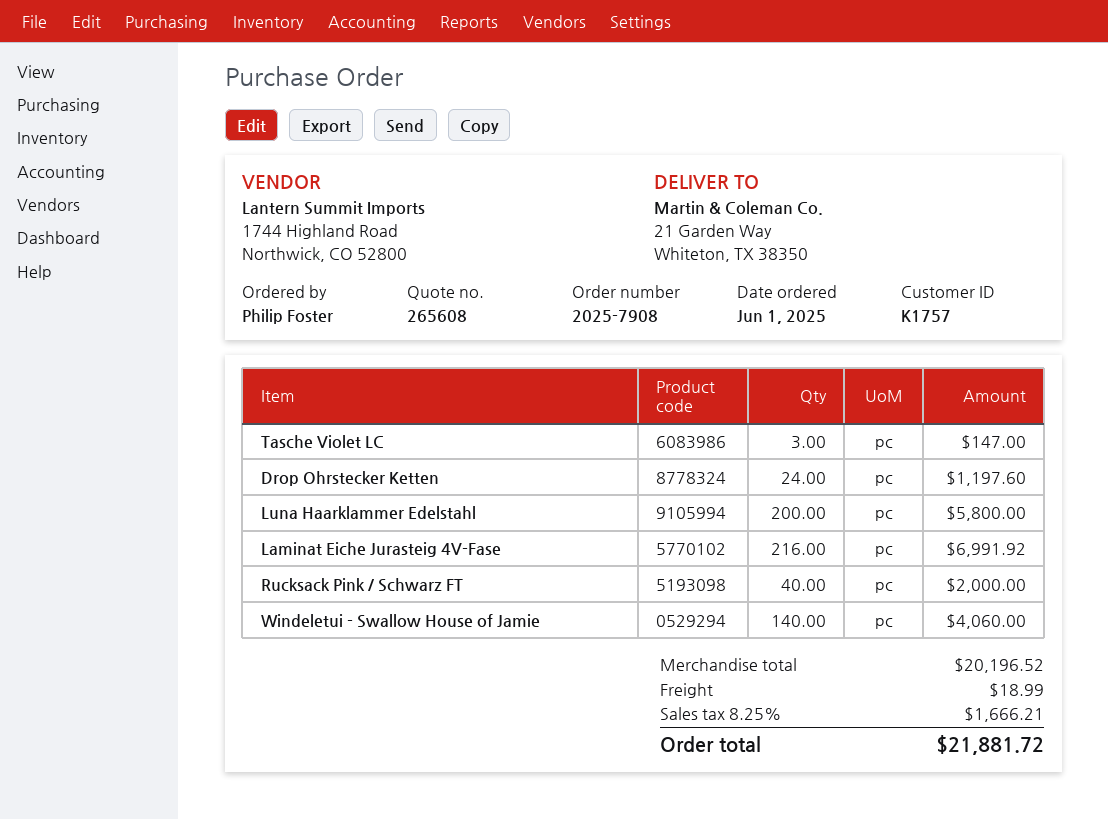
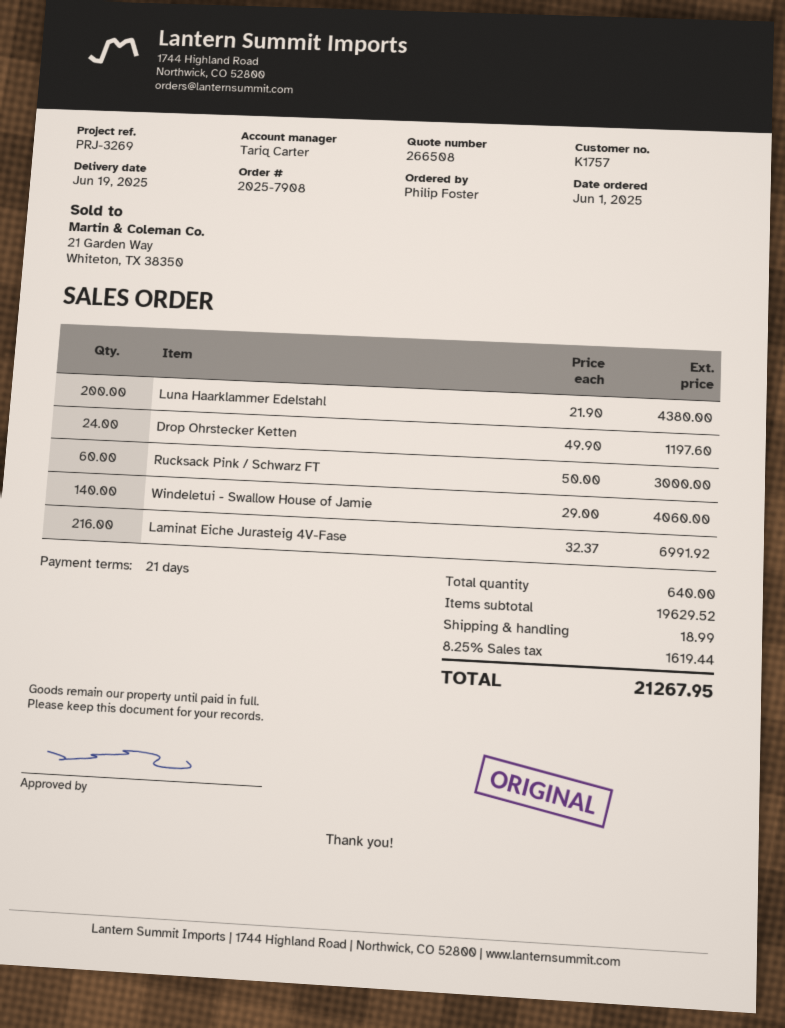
quote number: 265608 -> 266508
Tasche Violet LC: 3 for 147.00 -> none
Luna Haarklammer Edelstahl: 200 for 5800.00 -> 200 for 4380.00
Rucksack Pink / Schwarz FT: 40 for 2000.00 -> 60 for 3000.00
subtotal: 20196.52 -> 19629.52
tax: 8.25% = 1666.21 -> 8.25% = 1619.44
total: 21881.72 -> 21267.95

